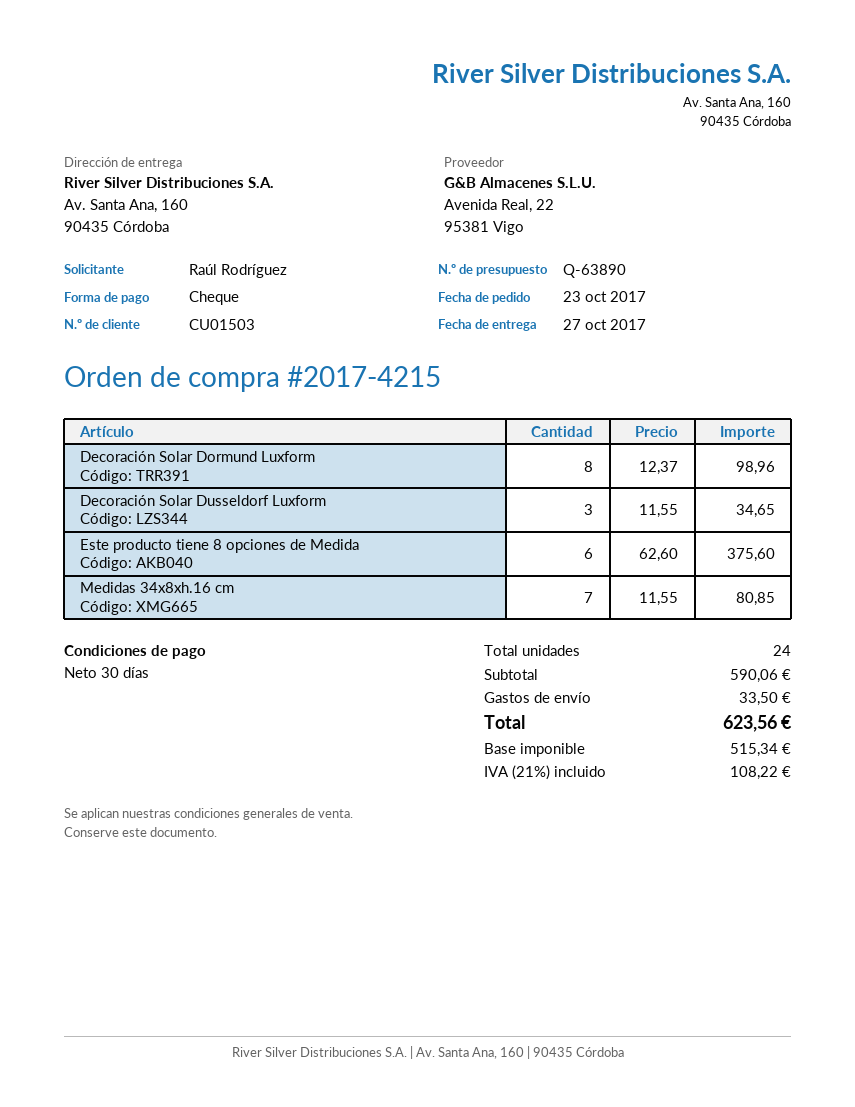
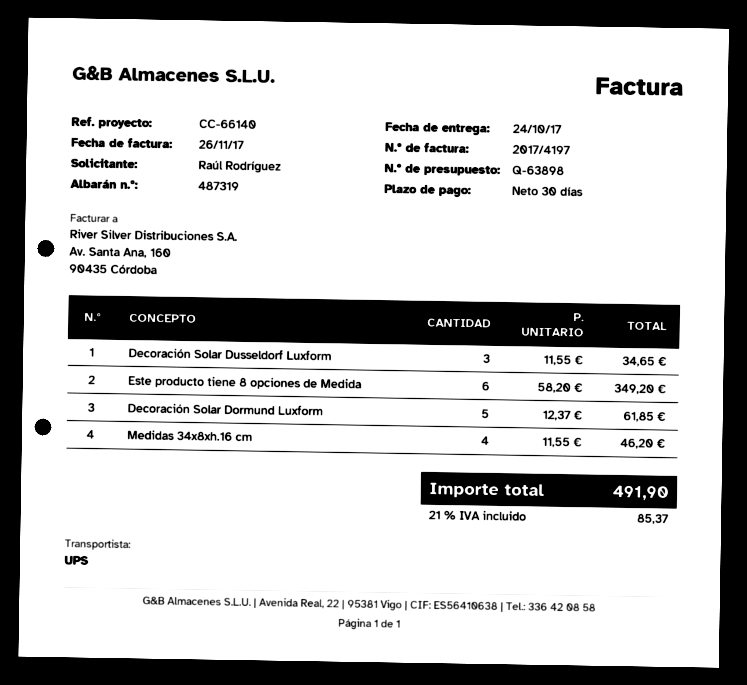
quote number: Q-63890 -> Q-63898
delivery date: 2017-10-27 -> 2017-10-24
Decoración Solar Dormund Luxform: 8 x 12.37 = 98.96 -> 5 x 12.37 = 61.85
Este producto tiene 8 opciones de Medida: 6 x 62.60 = 375.60 -> 6 x 58.20 = 349.20
Medidas 34x8xh.16 cm: 7 x 11.55 = 80.85 -> 4 x 11.55 = 46.20
shipping: 33.50 -> none
tax: 21% = 108.22 -> 21% = 85.37
total: 623.56 -> 491.90

